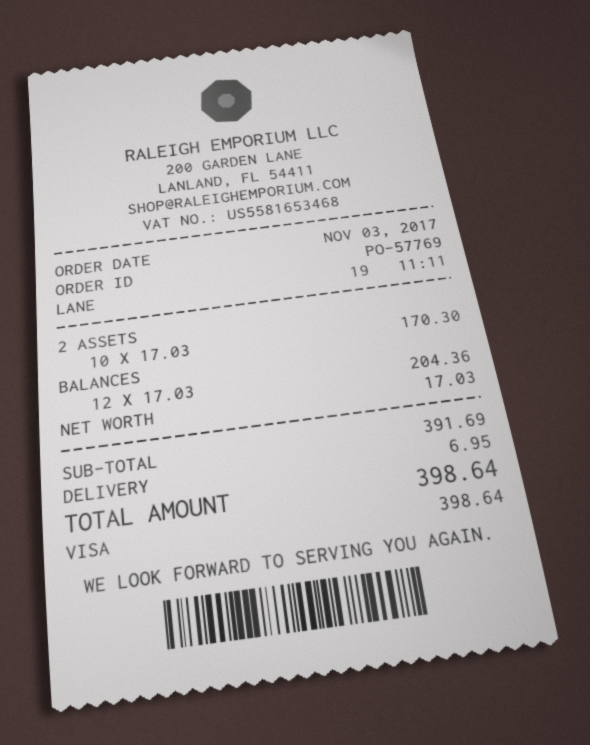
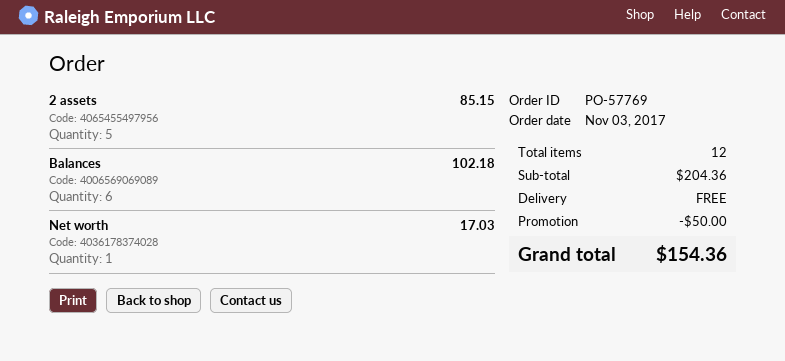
2 ASSETS: 10 for 170.30 -> 5 for 85.15
BALANCES: 12 for 204.36 -> 6 for 102.18
subtotal: 391.69 -> 204.36
discount: none -> 50.00
shipping: 6.95 -> 0.00
total: 398.64 -> 154.36

